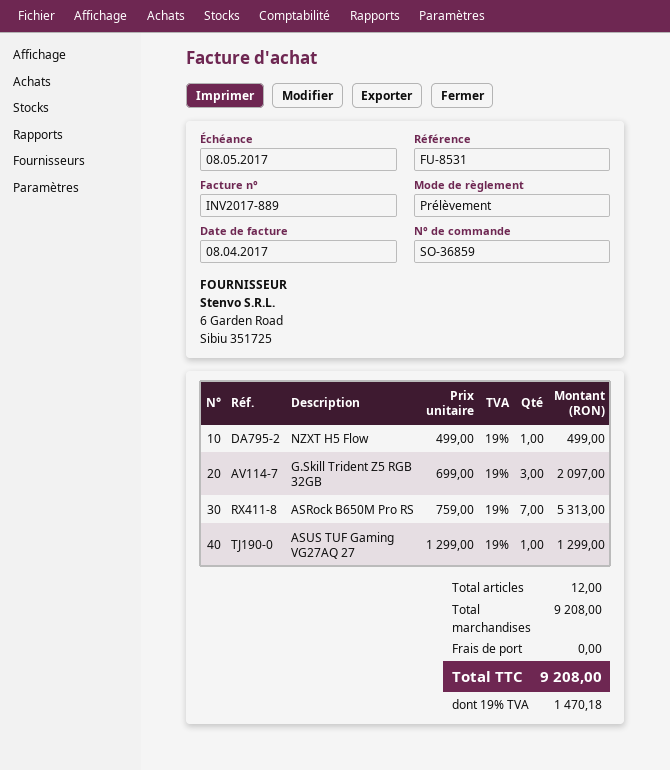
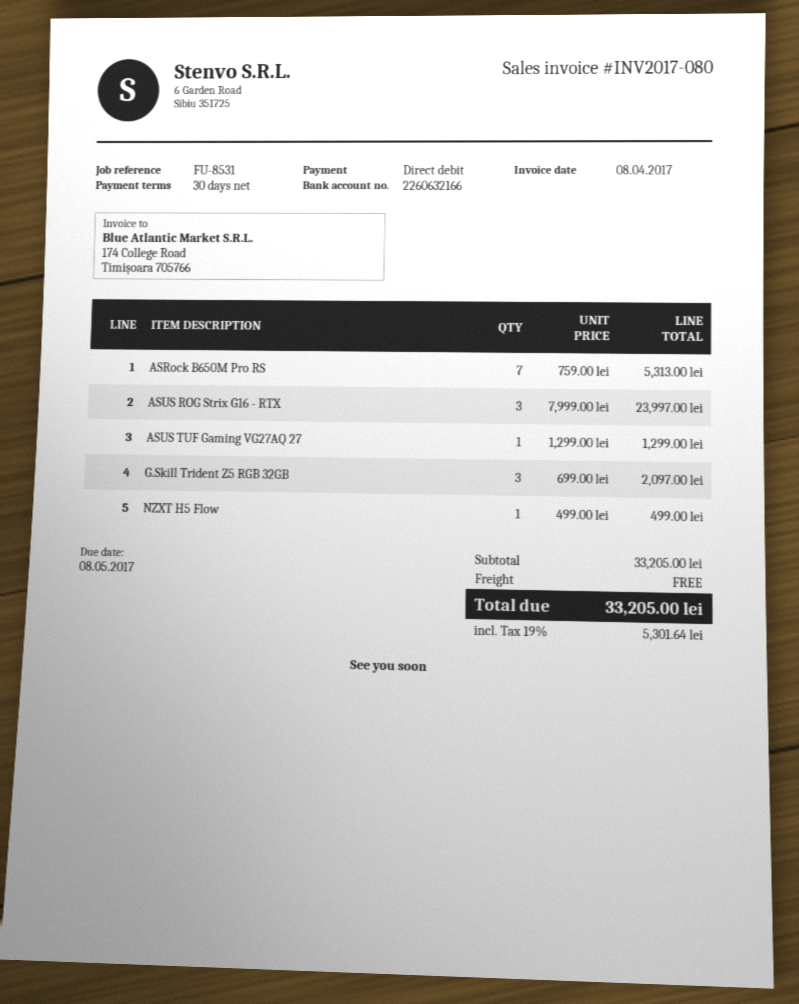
invoice number: INV2017-889 -> INV2017-080
ASUS ROG Strix G16 - RTX: none -> 3 x 7999.00 = 23997.00
subtotal: 9208.00 -> 33205.00
tax: 19% = 1470.18 -> 19% = 5301.64
total: 9208.00 -> 33205.00

